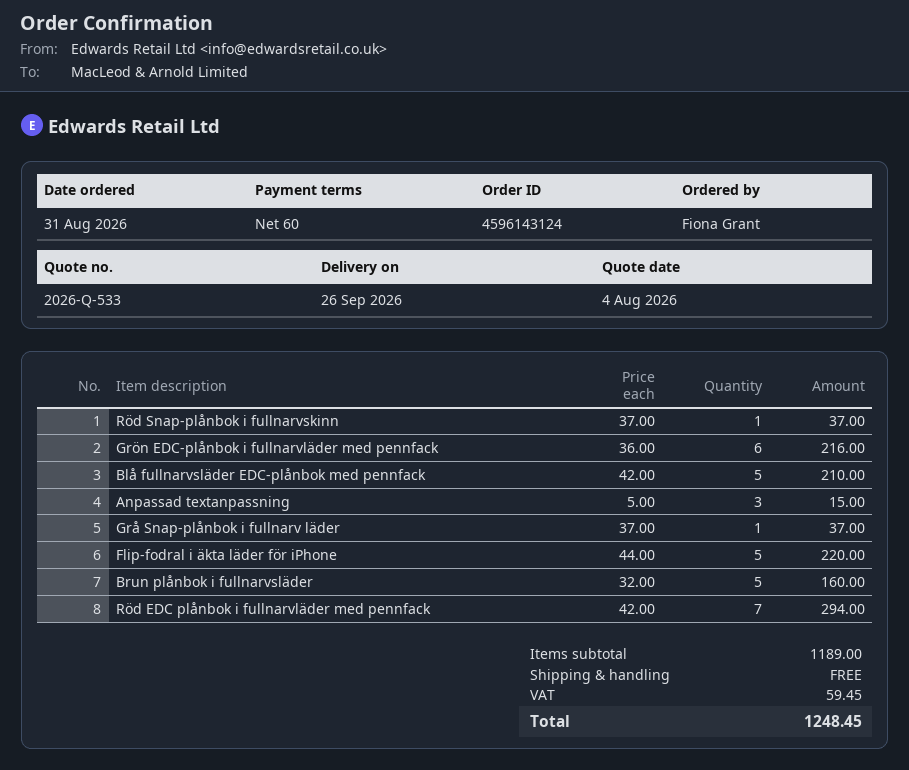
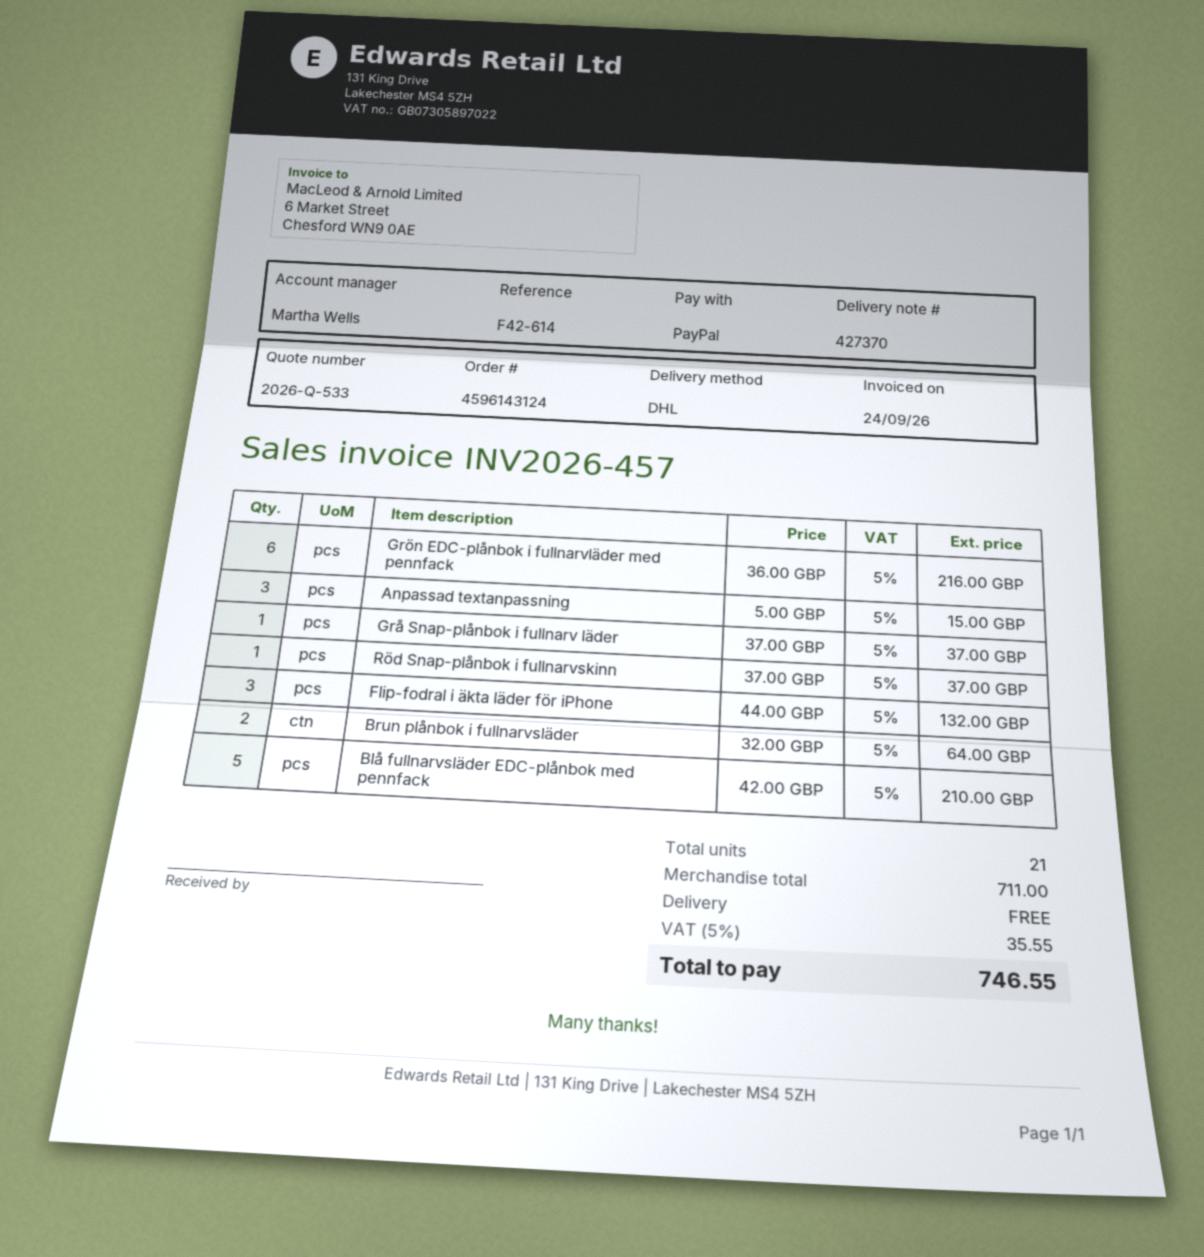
Flip-fodral i äkta läder för iPhone: 5 x 44.00 = 220.00 -> 3 x 44.00 = 132.00
Brun plånbok i fullnarvsläder: 5 x 32.00 = 160.00 -> 2 x 32.00 = 64.00
Röd EDC plånbok i fullnarvläder med pennfack: 7 x 42.00 = 294.00 -> none
subtotal: 1189.00 -> 711.00
tax: 59.45 -> 35.55
total: 1248.45 -> 746.55

